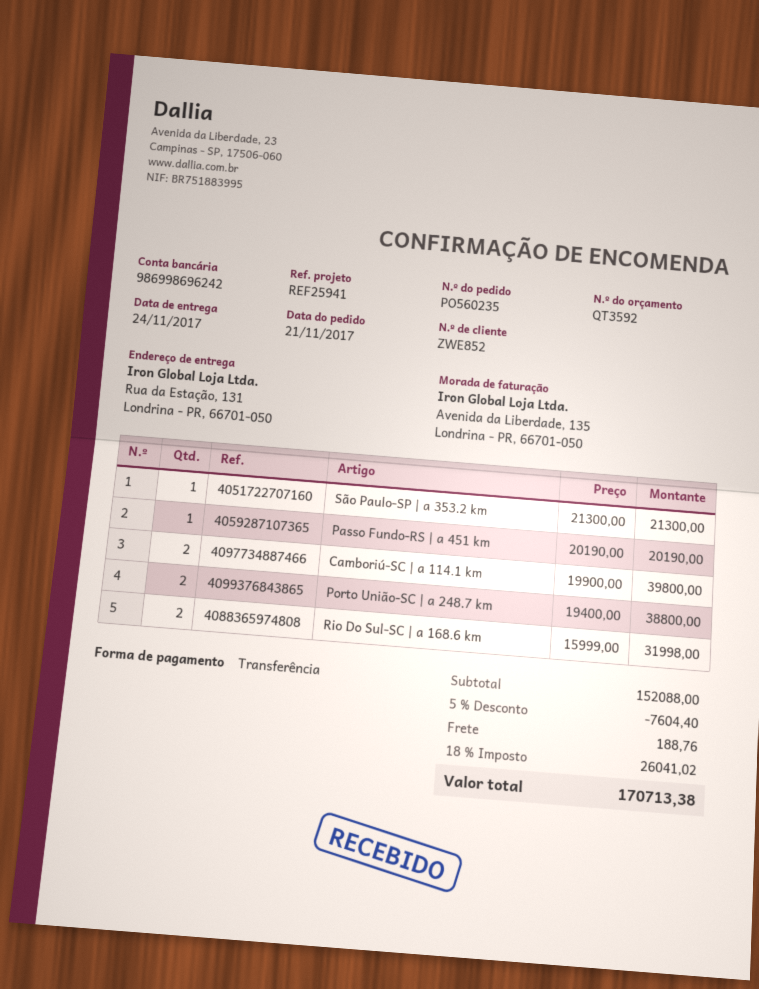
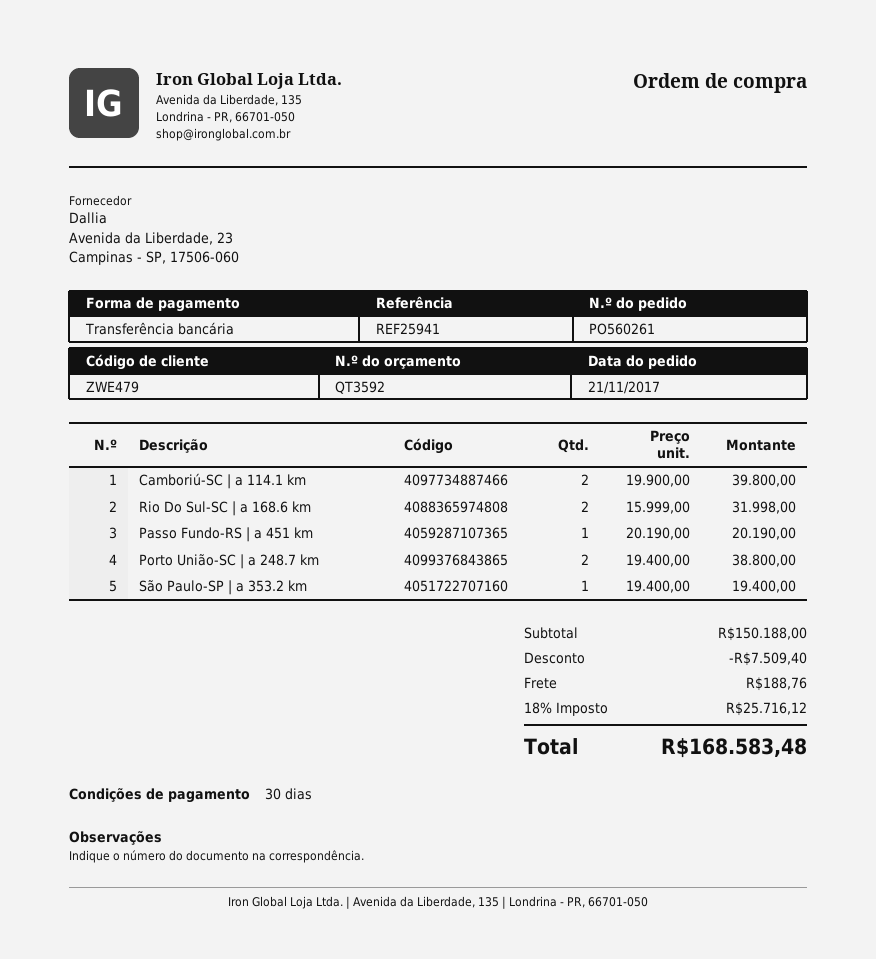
order number: PO560235 -> PO560261
customer number: ZWE852 -> ZWE479
São Paulo-SP | a 353.2 km: 1 x 21300.00 = 21300.00 -> 1 x 19400.00 = 19400.00
subtotal: 152088.00 -> 150188.00
discount: 7604.40 -> 7509.40
tax: 18% = 26041.02 -> 18% = 25716.12
total: 170713.38 -> 168583.48

